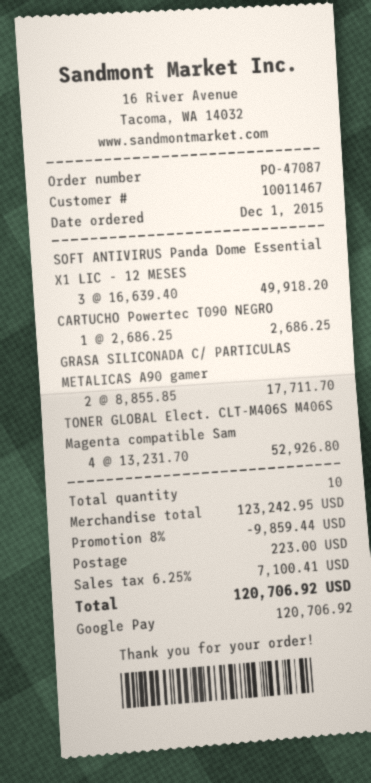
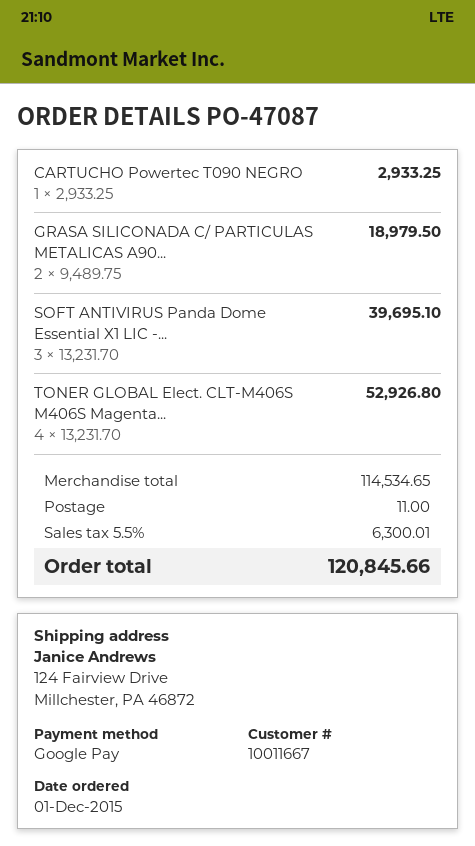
customer number: 10011467 -> 10011667
SOFT ANTIVIRUS Panda Dome Essential X1 LIC - 12 MESES: 3 x 16639.40 = 49918.20 -> 3 x 13231.70 = 39695.10
CARTUCHO Powertec T090 NEGRO: 1 x 2686.25 = 2686.25 -> 1 x 2933.25 = 2933.25
GRASA SILICONADA C/ PARTICULAS METALICAS A90 gamer: 2 x 8855.85 = 17711.70 -> 2 x 9489.75 = 18979.50
subtotal: 123242.95 -> 114534.65
discount: 8% = 9859.44 -> none
shipping: 223.00 -> 11.00
tax: 6.25% = 7100.41 -> 5.5% = 6300.01
total: 120706.92 -> 120845.66

